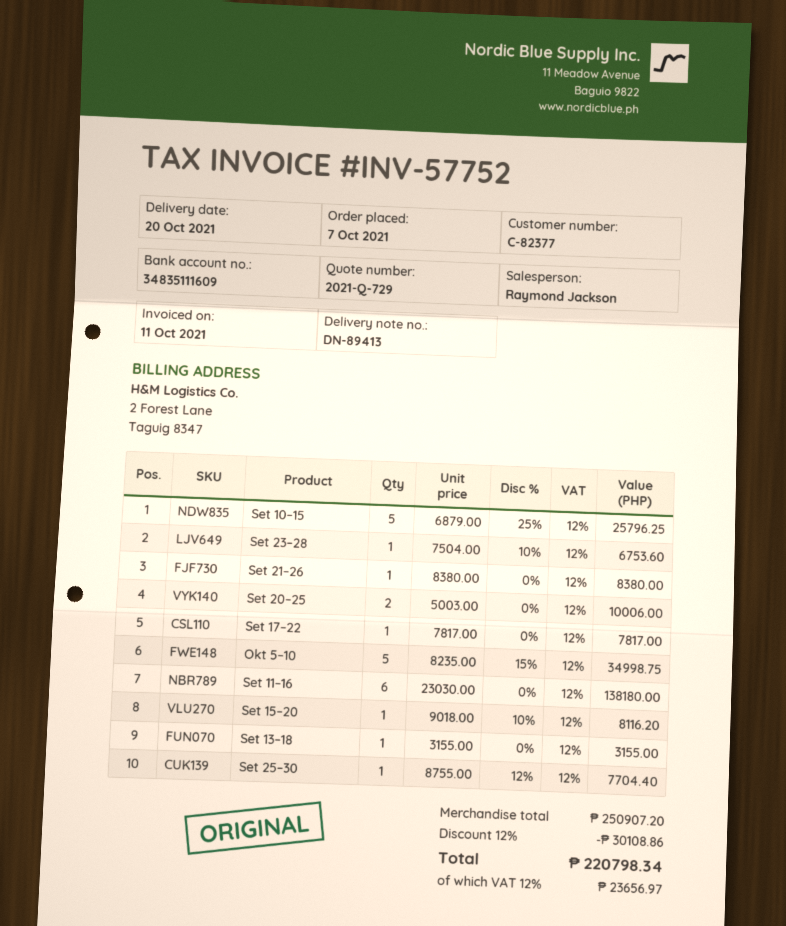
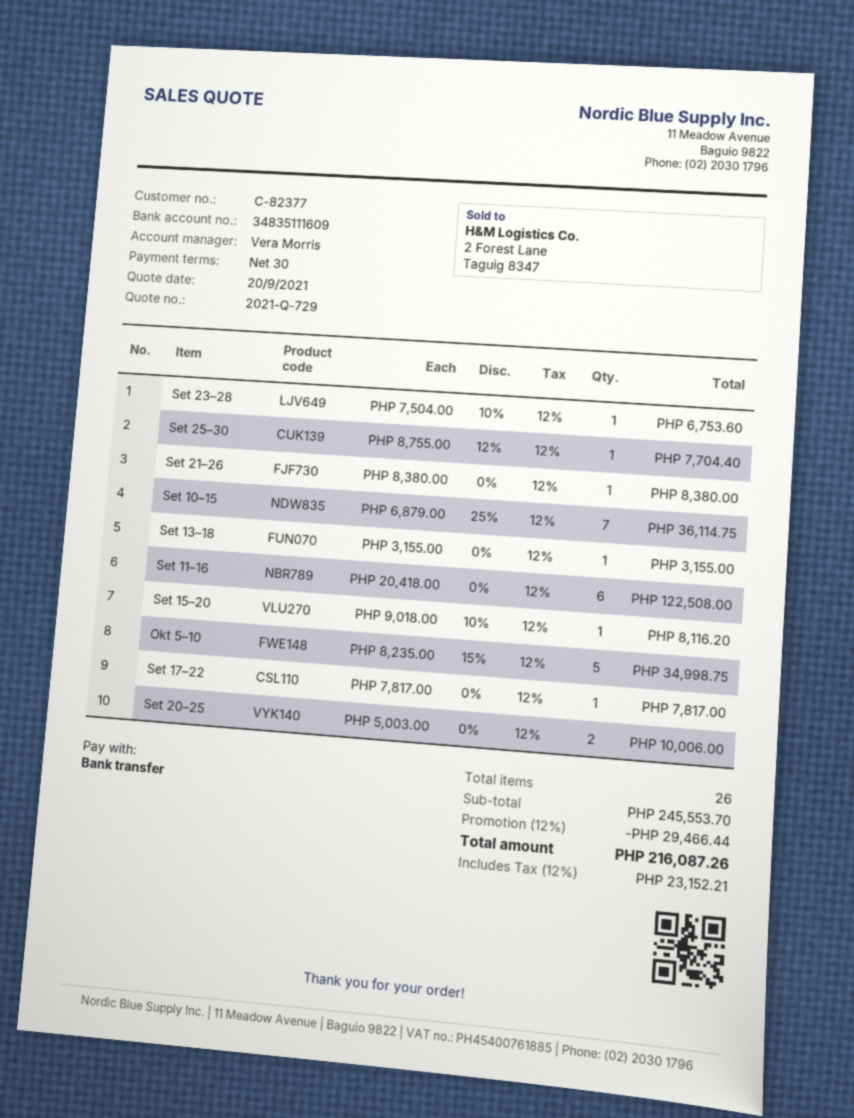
sales rep: Raymond Jackson -> Vera Morris
Set 10–15: 5 x 6879.00 - 25% = 25796.25 -> 7 x 6879.00 - 25% = 36114.75
Set 11–16: 6 x 23030.00 = 138180.00 -> 6 x 20418.00 = 122508.00
subtotal: 250907.20 -> 245553.70
discount: 12% = 30108.86 -> 12% = 29466.44
tax: 12% = 23656.97 -> 12% = 23152.21
total: 220798.34 -> 216087.26

